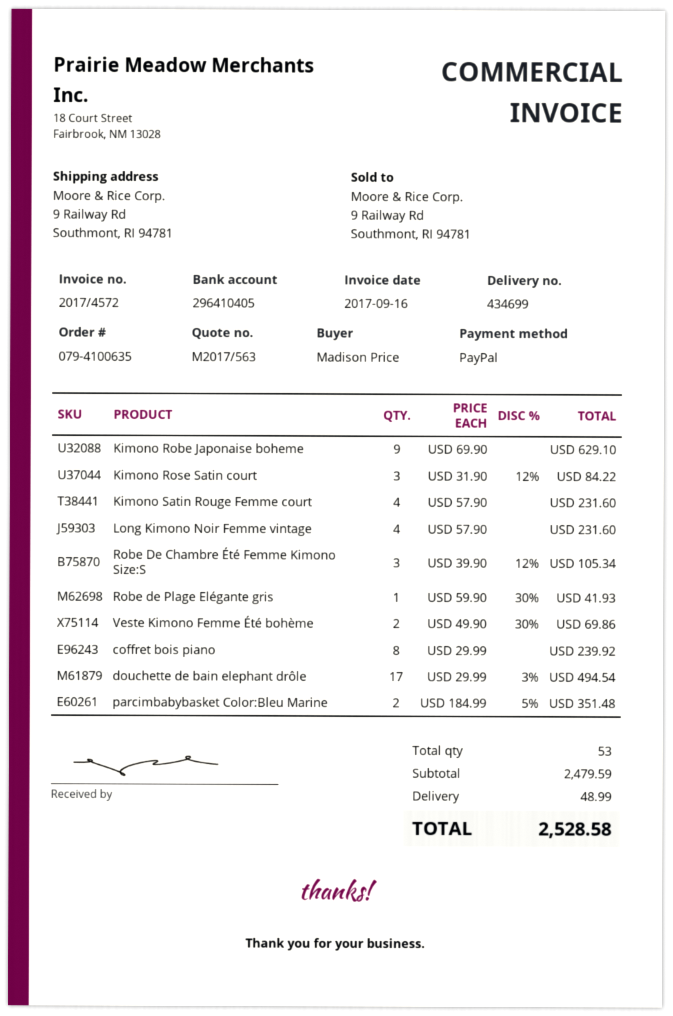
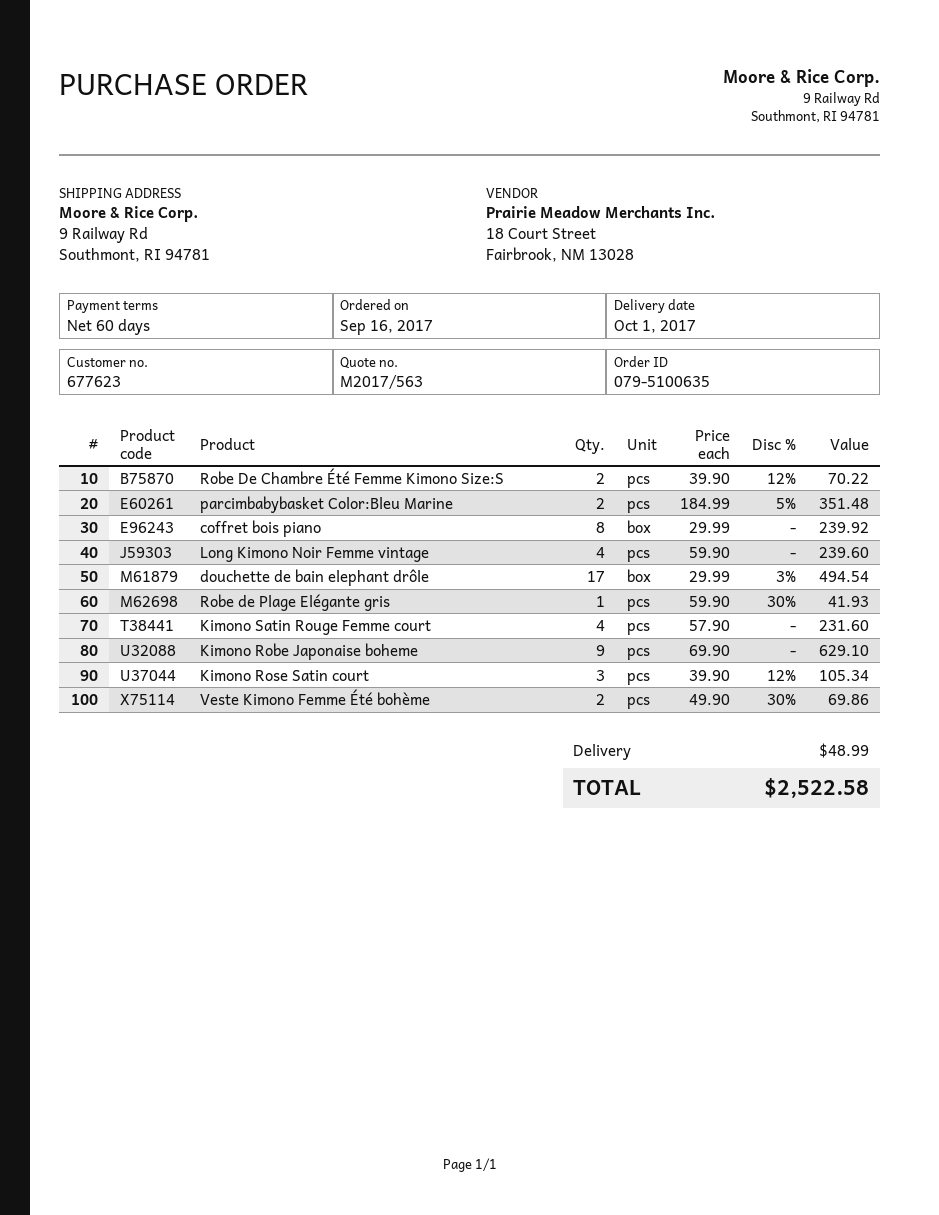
order number: 079-4100635 -> 079-5100635
Kimono Rose Satin court: 3 x 31.90 - 12% = 84.22 -> 3 x 39.90 - 12% = 105.34
Long Kimono Noir Femme vintage: 4 x 57.90 = 231.60 -> 4 x 59.90 = 239.60
Robe De Chambre Été Femme Kimono Size:S: 3 x 39.90 - 12% = 105.34 -> 2 x 39.90 - 12% = 70.22
total: 2528.58 -> 2522.58

